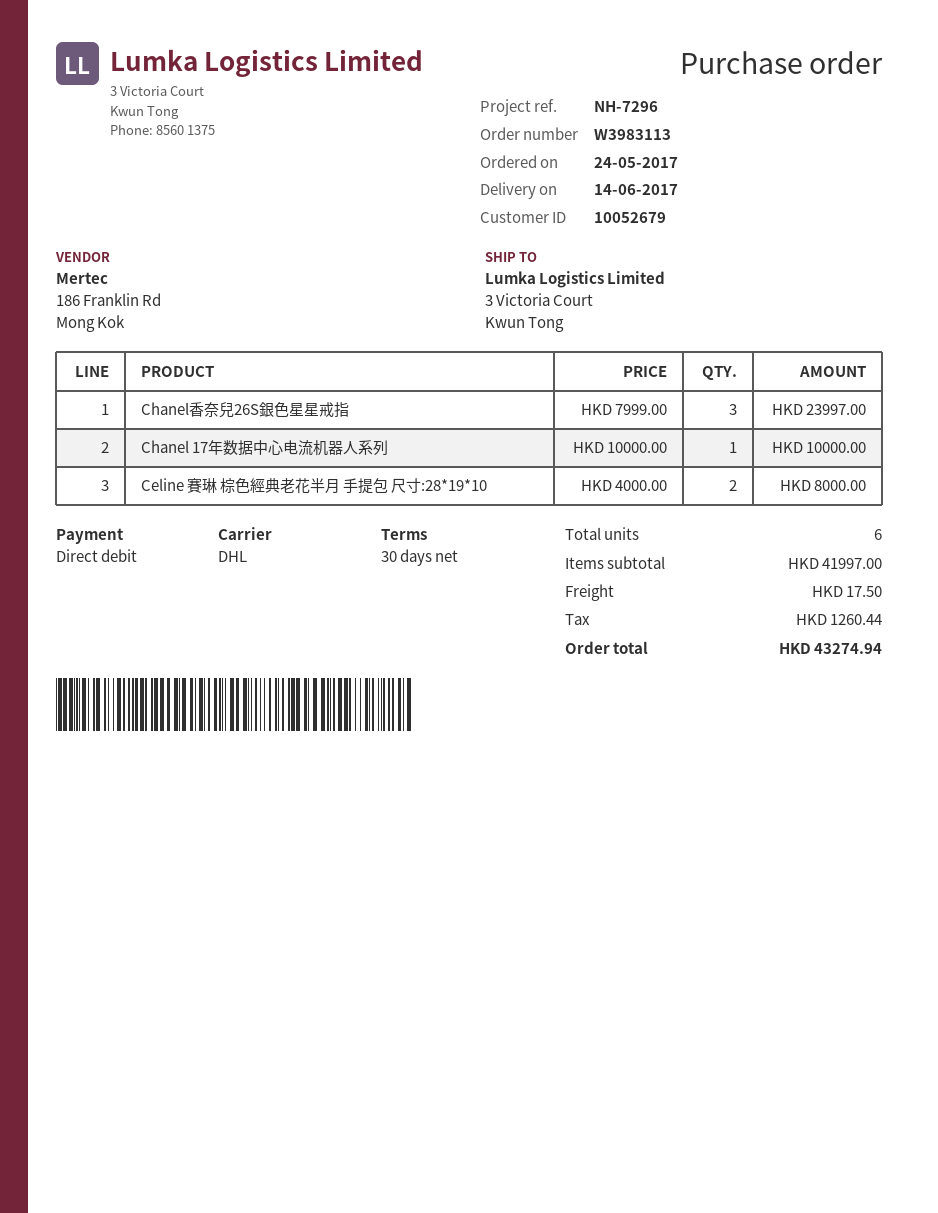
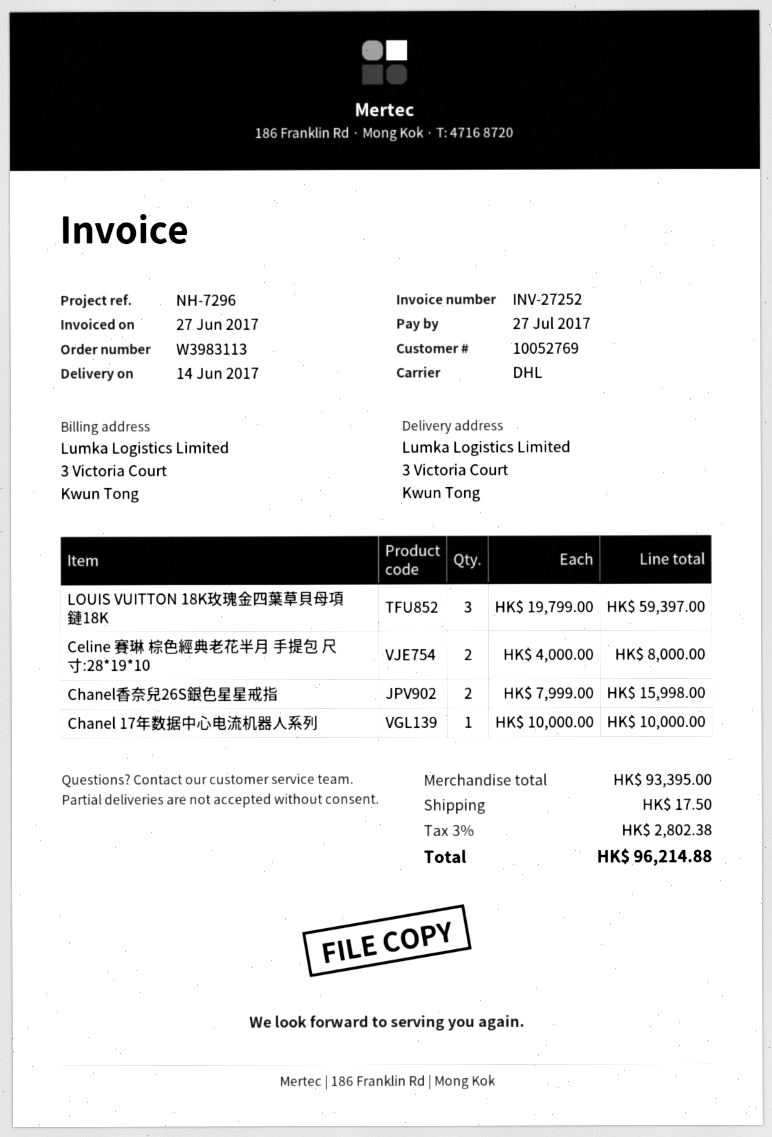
customer number: 10052679 -> 10052769
Chanel香奈兒26S銀色星星戒指: 3 x 7999.00 = 23997.00 -> 2 x 7999.00 = 15998.00
LOUIS VUITTON 18K玫瑰金四葉草貝母項鏈18K: none -> 3 x 19799.00 = 59397.00
subtotal: 41997.00 -> 93395.00
tax: 1260.44 -> 2802.38
total: 43274.94 -> 96214.88

